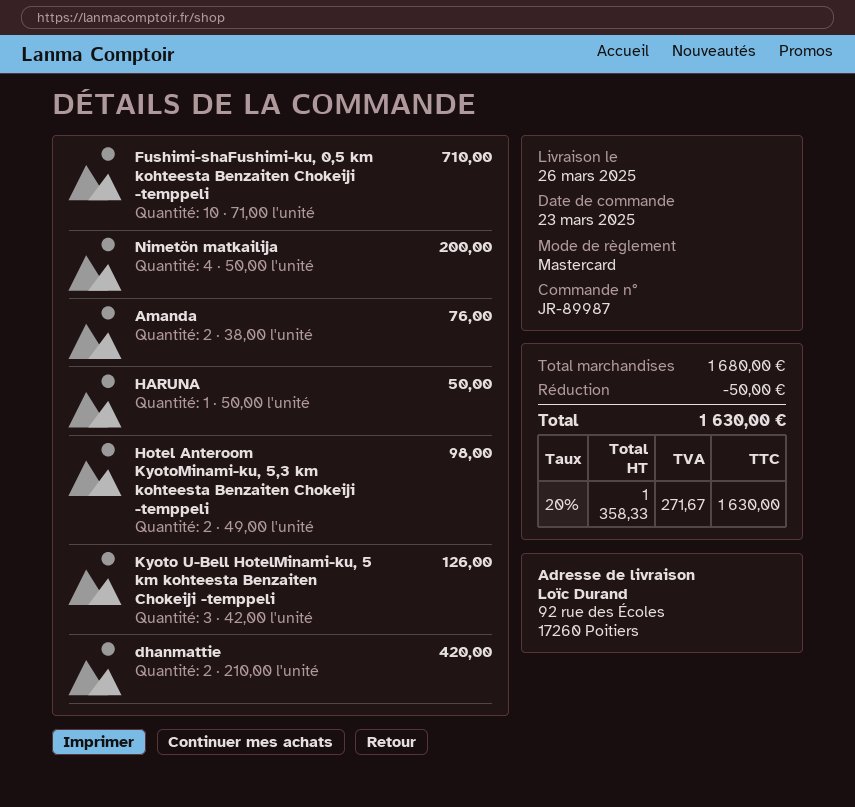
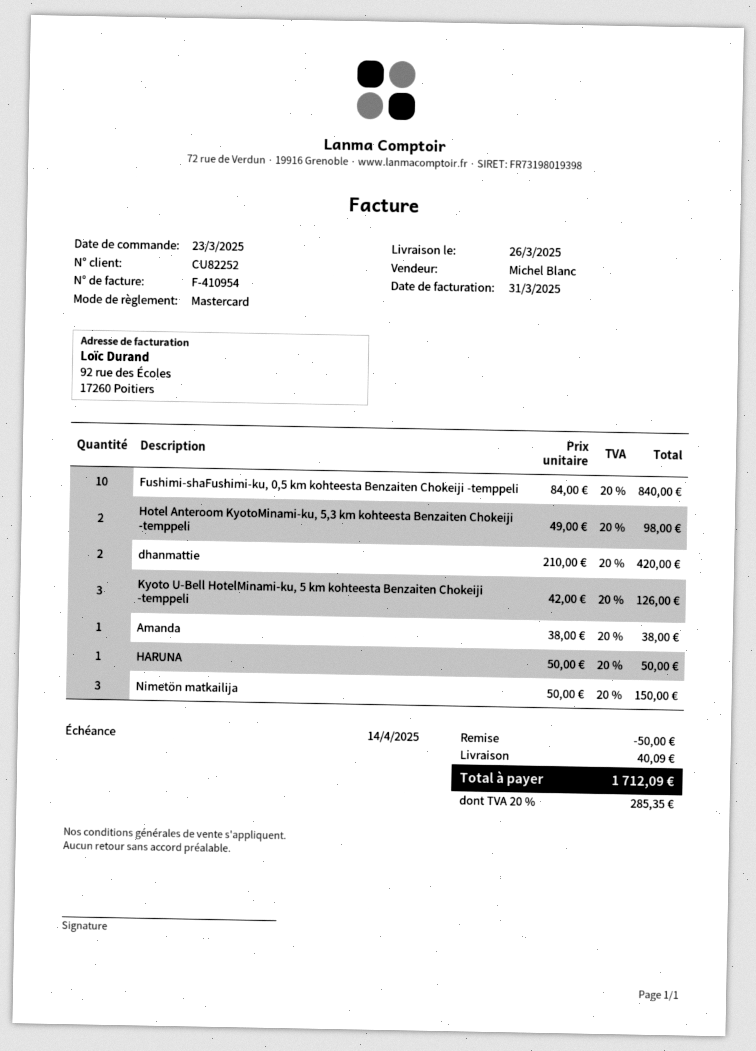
Fushimi-shaFushimi-ku, 0,5 km kohteesta Benzaiten Chokeiji -temppeli: 10 x 71.00 = 710.00 -> 10 x 84.00 = 840.00
Nimetön matkailija: 4 x 50.00 = 200.00 -> 3 x 50.00 = 150.00
Amanda: 2 x 38.00 = 76.00 -> 1 x 38.00 = 38.00
shipping: none -> 40.09
tax: 20% = 271.67 -> 20% = 285.35
total: 1630.00 -> 1712.09

